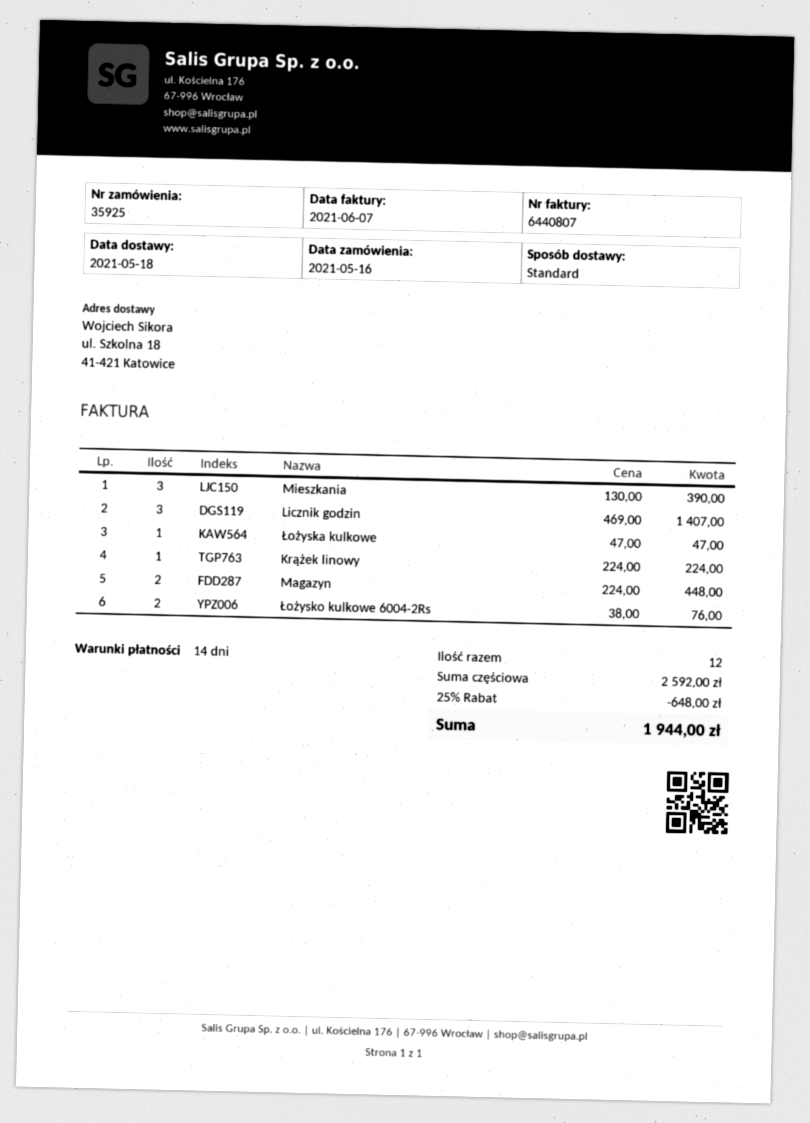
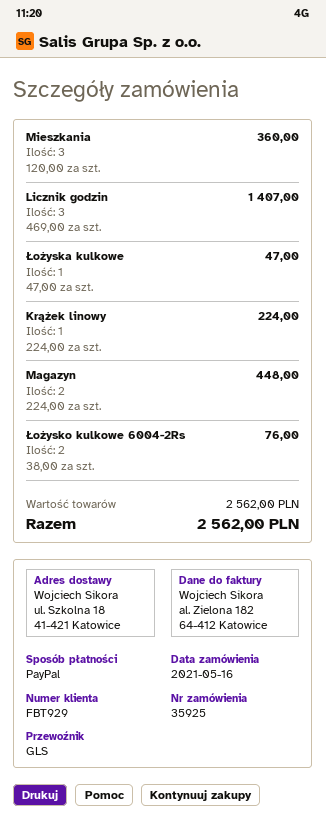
shipping method: standard -> GLS
Mieszkania: 3 x 130.00 = 390.00 -> 3 x 120.00 = 360.00
subtotal: 2592.00 -> 2562.00
discount: 25% = 648.00 -> none
total: 1944.00 -> 2562.00

